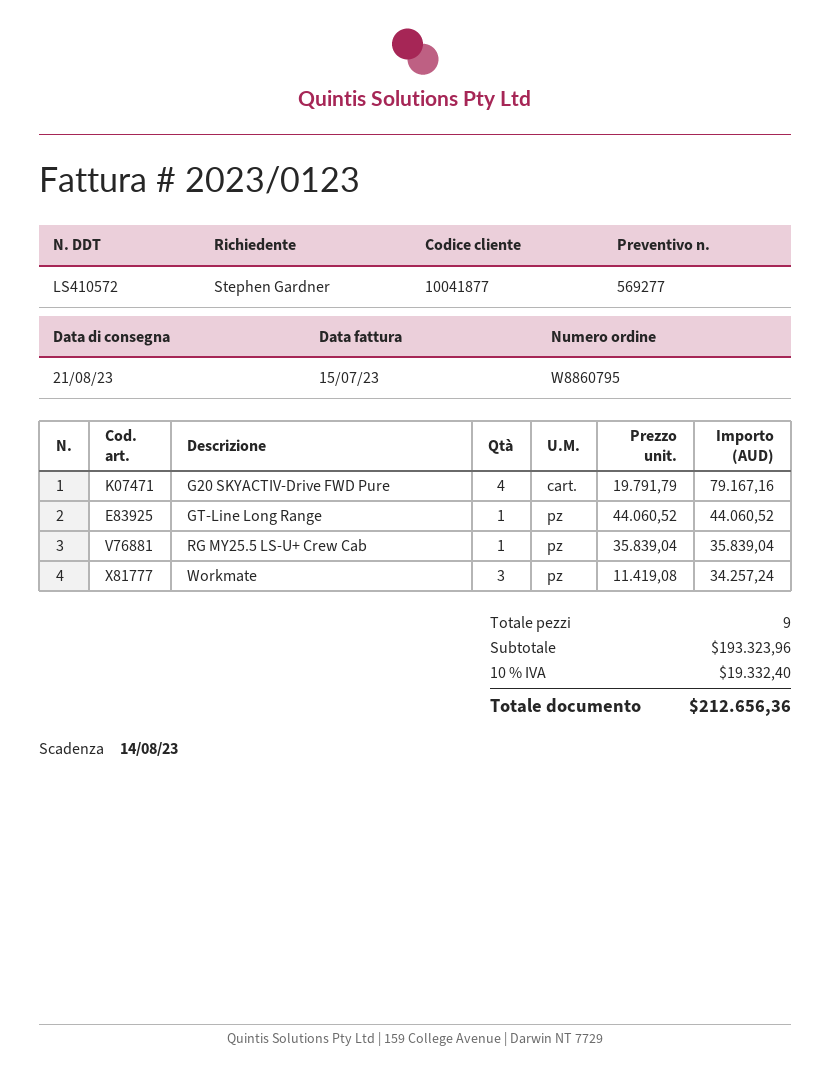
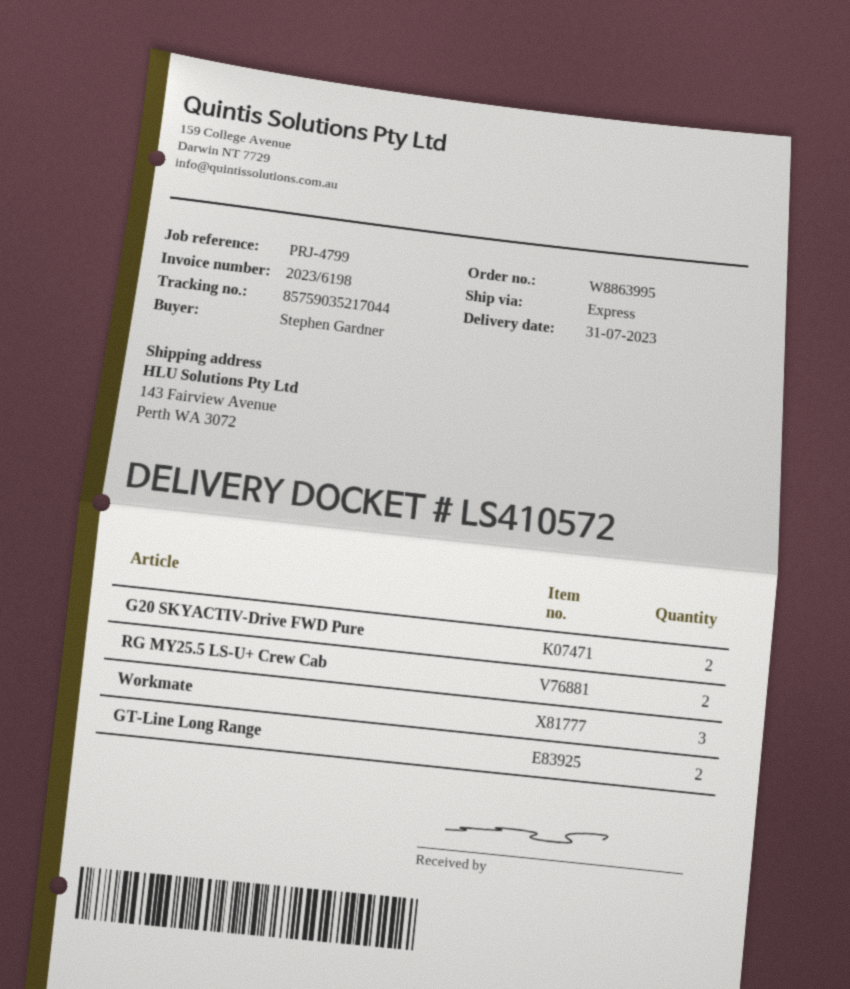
order number: W8860795 -> W8863995
delivery date: 2023-08-21 -> 2023-07-31
invoice number: 2023/0123 -> 2023/6198
G20 SKYACTIV-Drive FWD Pure: 4 -> 2
GT-Line Long Range: 1 -> 2
RG MY25.5 LS-U+ Crew Cab: 1 -> 2

